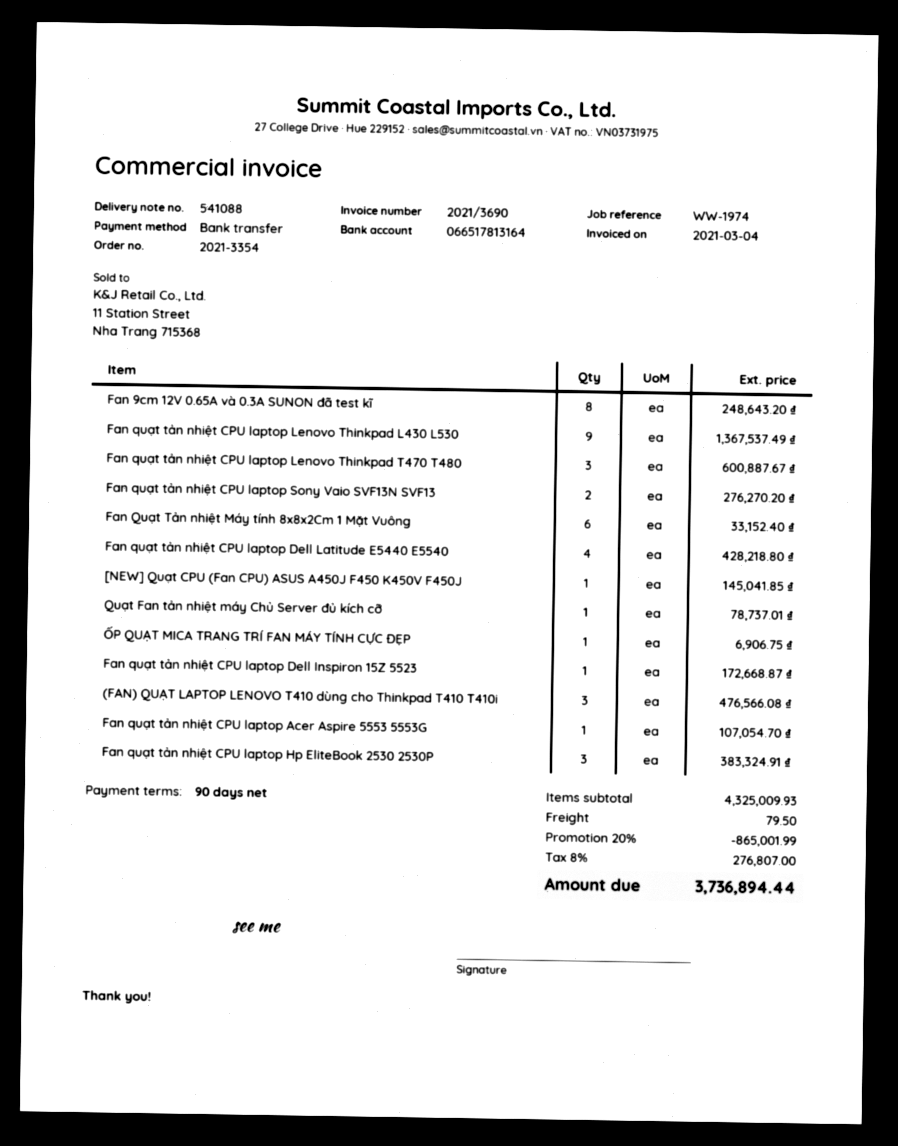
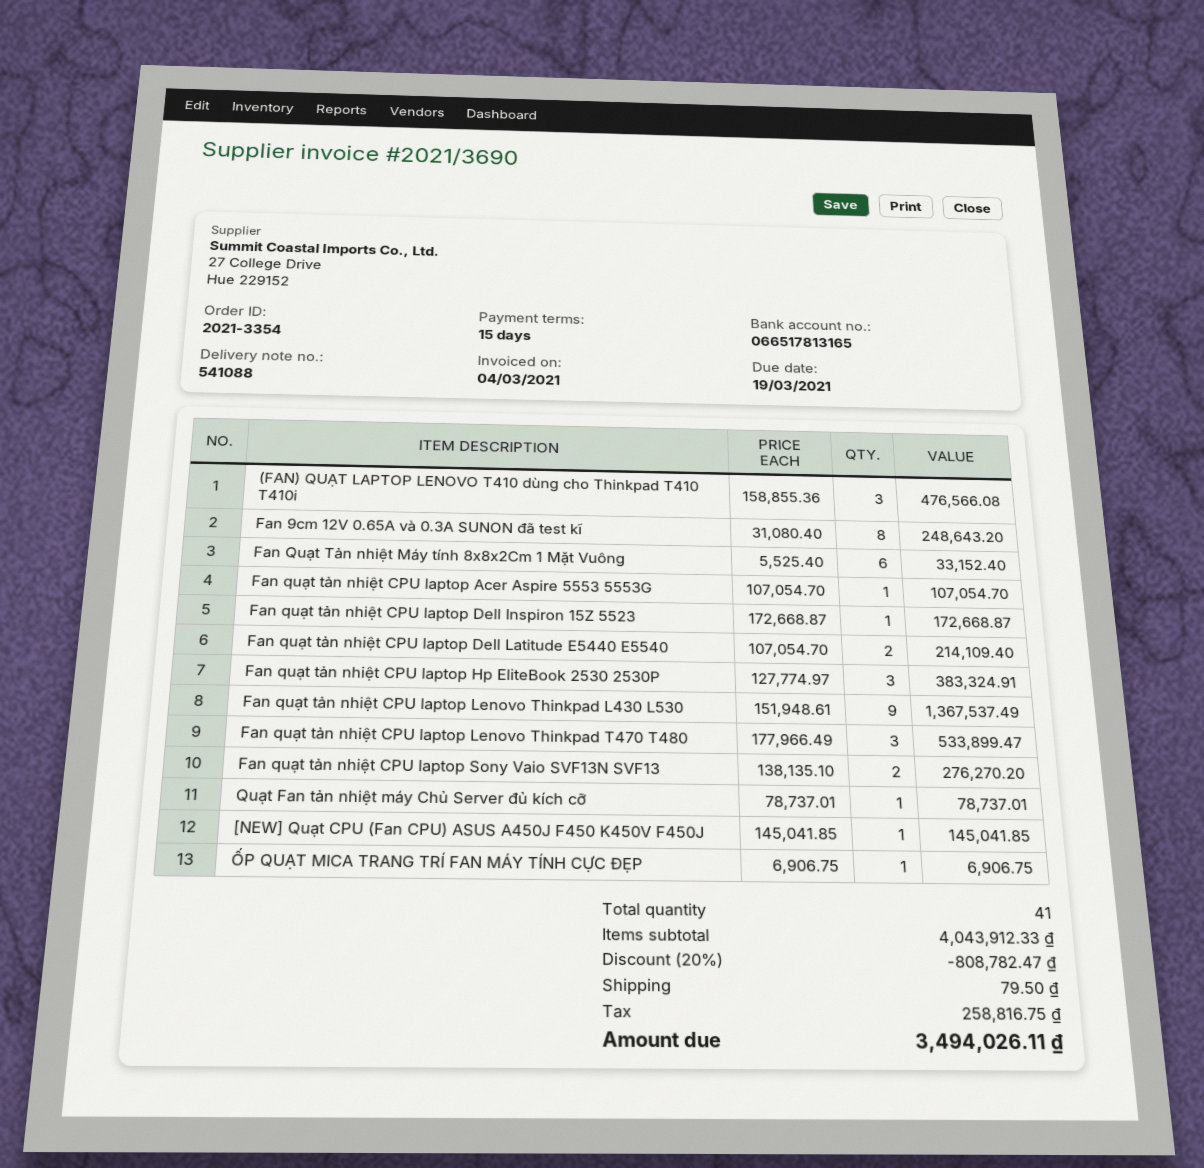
payment terms: 90 days -> 15 days
bank account: 066517813164 -> 066517813165
Fan quạt tản nhiệt CPU laptop Lenovo Thinkpad T470 T480: 3 for 600887.67 -> 3 for 533899.47
Fan quạt tản nhiệt CPU laptop Dell Latitude E5440 E5540: 4 for 428218.80 -> 2 for 214109.40
subtotal: 4325009.93 -> 4043912.33
discount: 20% = 865001.99 -> 20% = 808782.47
tax: 276807.00 -> 258816.75
total: 3736894.44 -> 3494026.11

